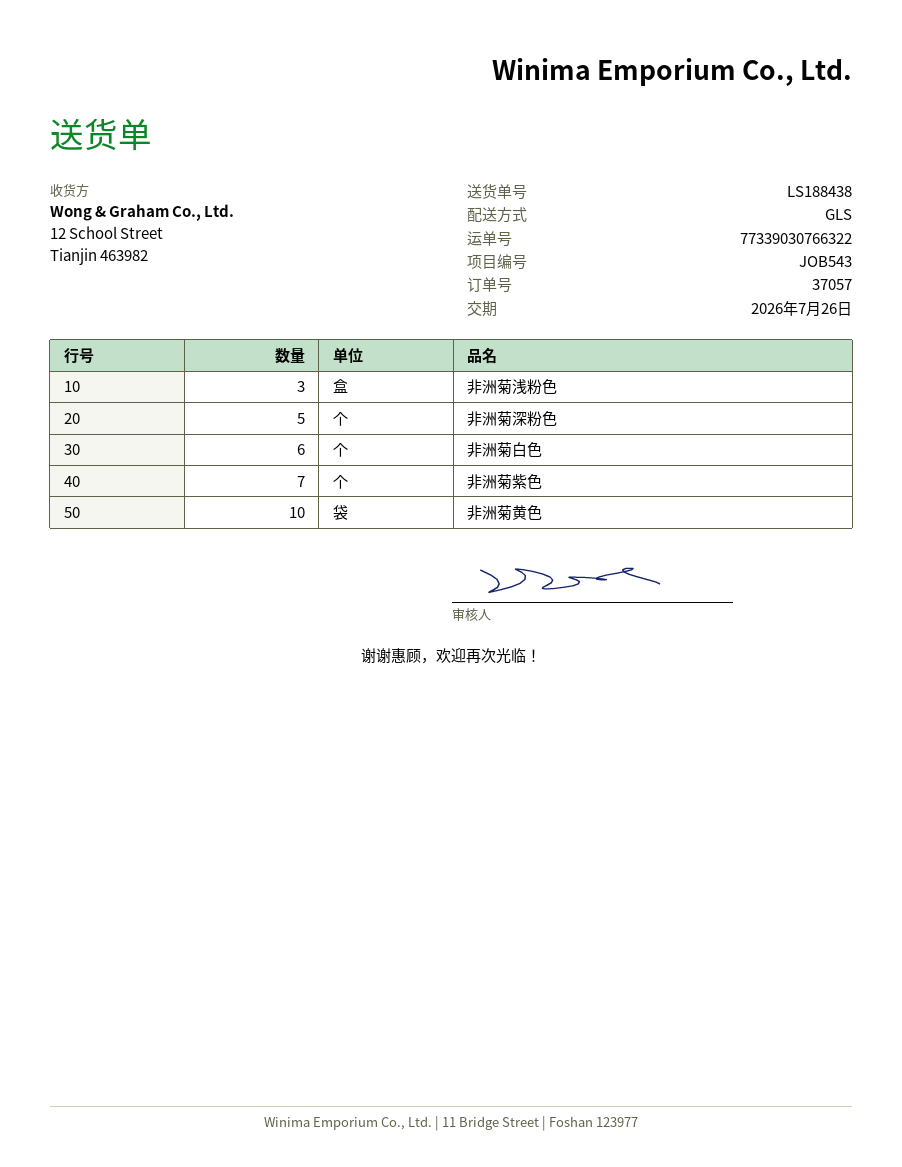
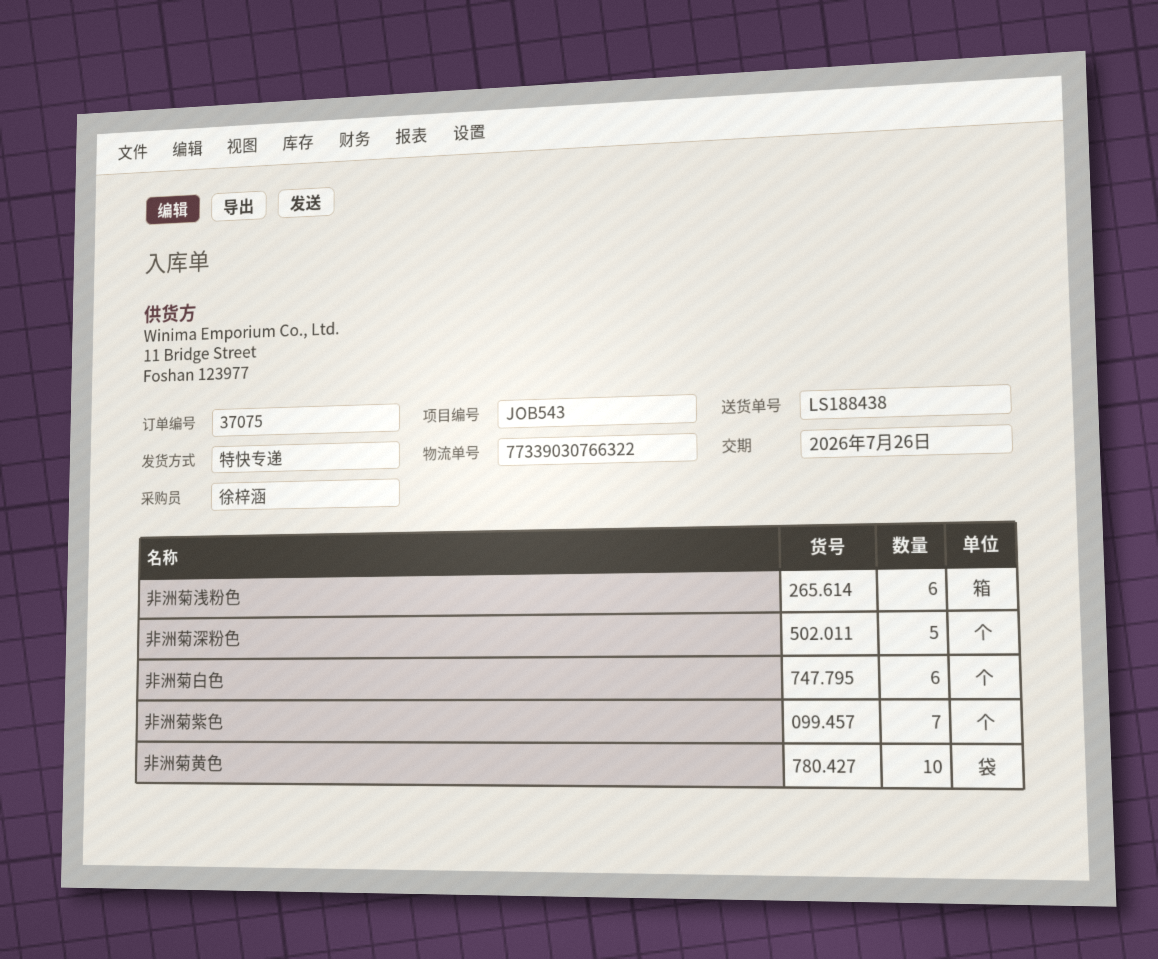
order number: 37057 -> 37075
shipping method: GLS -> express
非洲菊浅粉色: 3 -> 6

